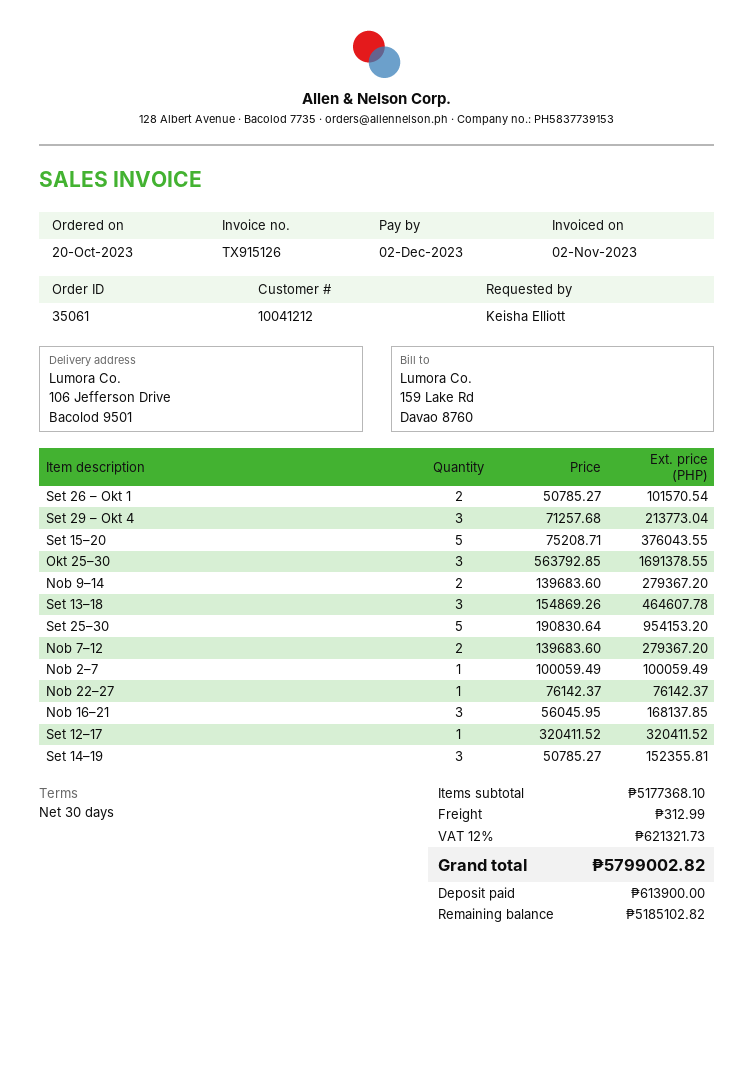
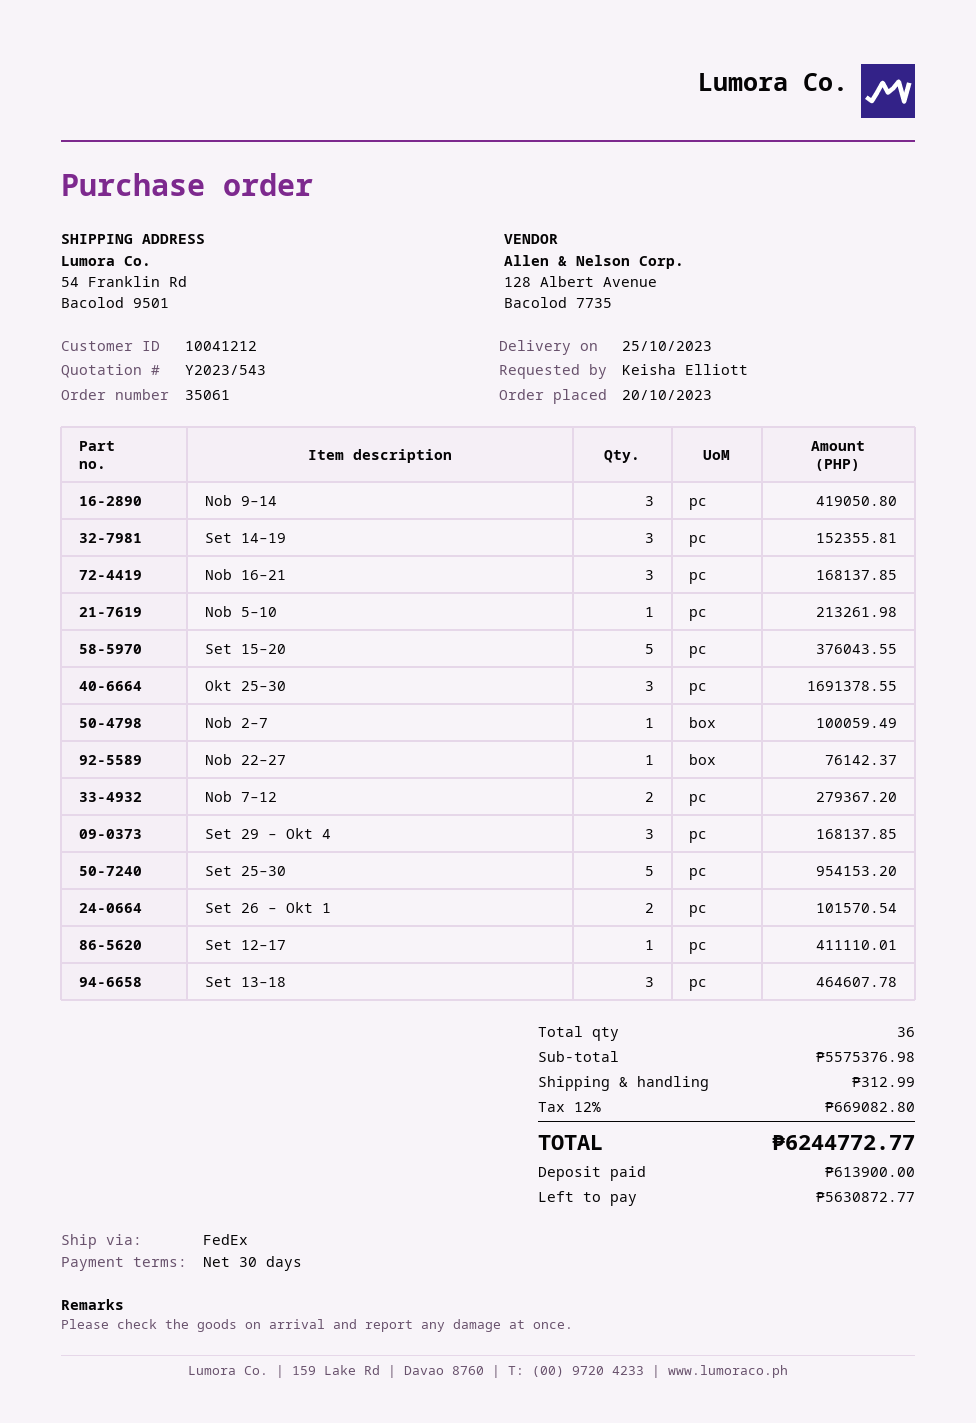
ship to: 106 Jefferson Drive, Bacolod 9501 -> 54 Franklin Rd, Bacolod 9501
Set 29 – Okt 4: 3 for 213773.04 -> 3 for 168137.85
Nob 9–14: 2 for 279367.20 -> 3 for 419050.80
Set 12–17: 1 for 320411.52 -> 1 for 411110.01
Nob 5–10: none -> 1 for 213261.98
subtotal: 5177368.10 -> 5575376.98
tax: 12% = 621321.73 -> 12% = 669082.80
total: 5799002.82 -> 6244772.77
balance: 5185102.82 -> 5630872.77

